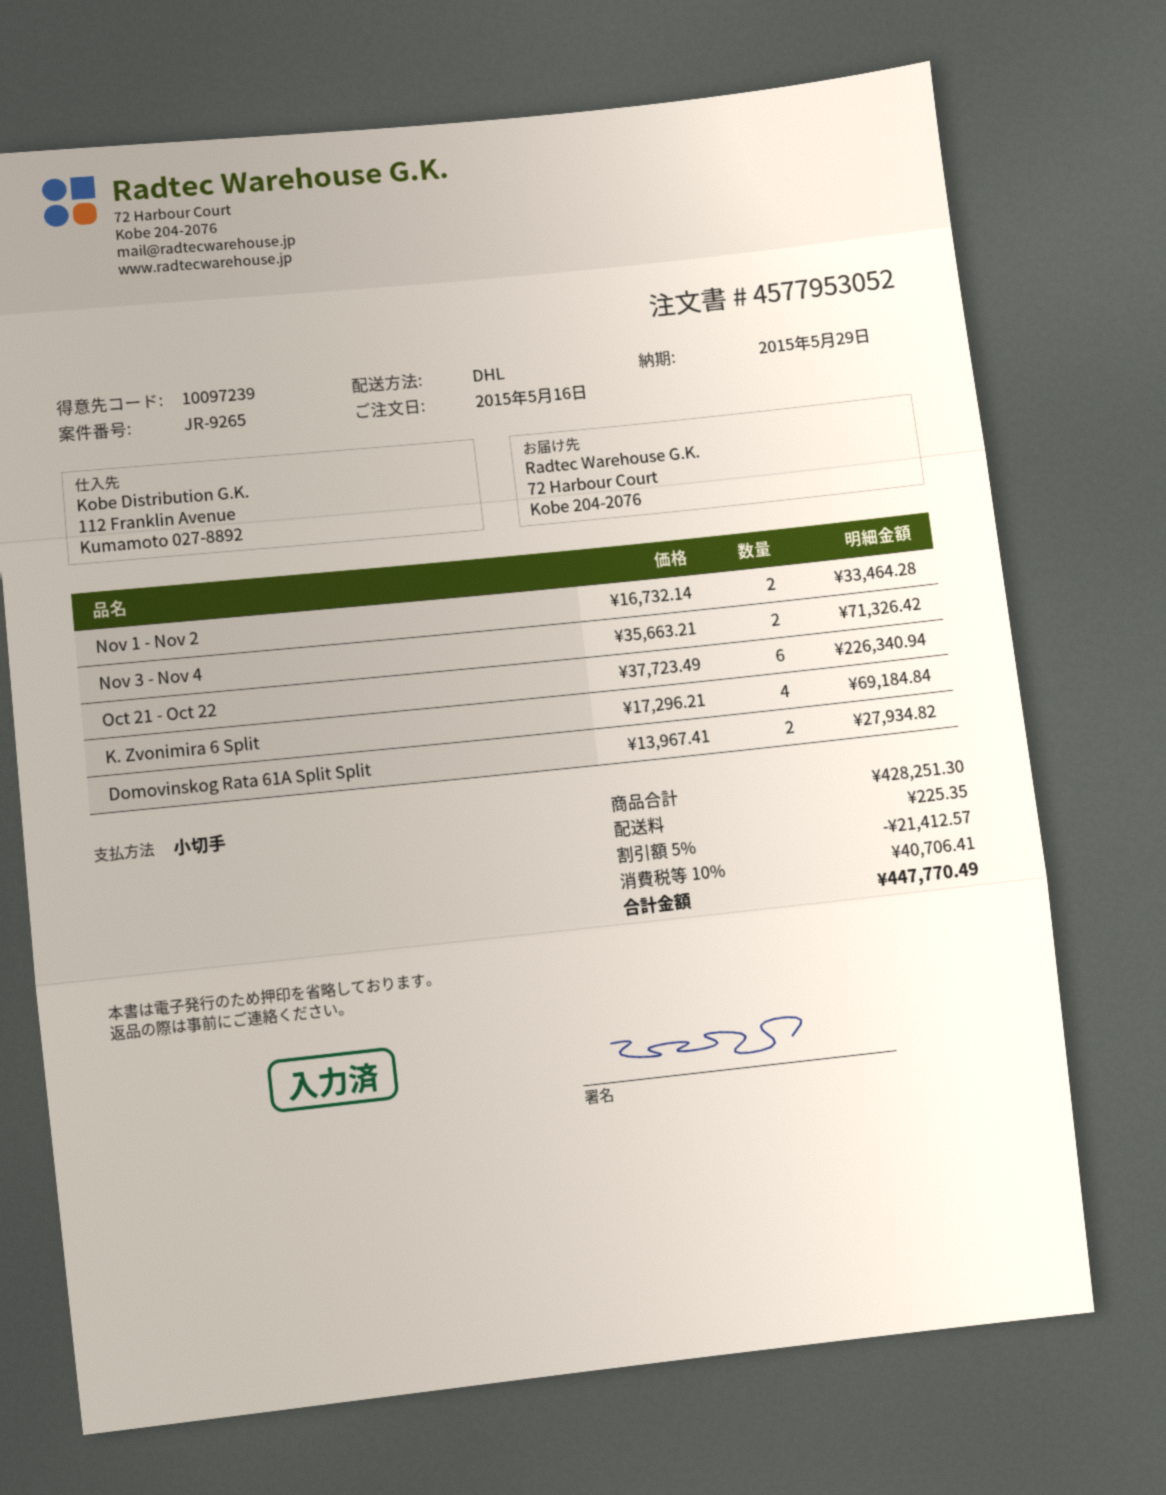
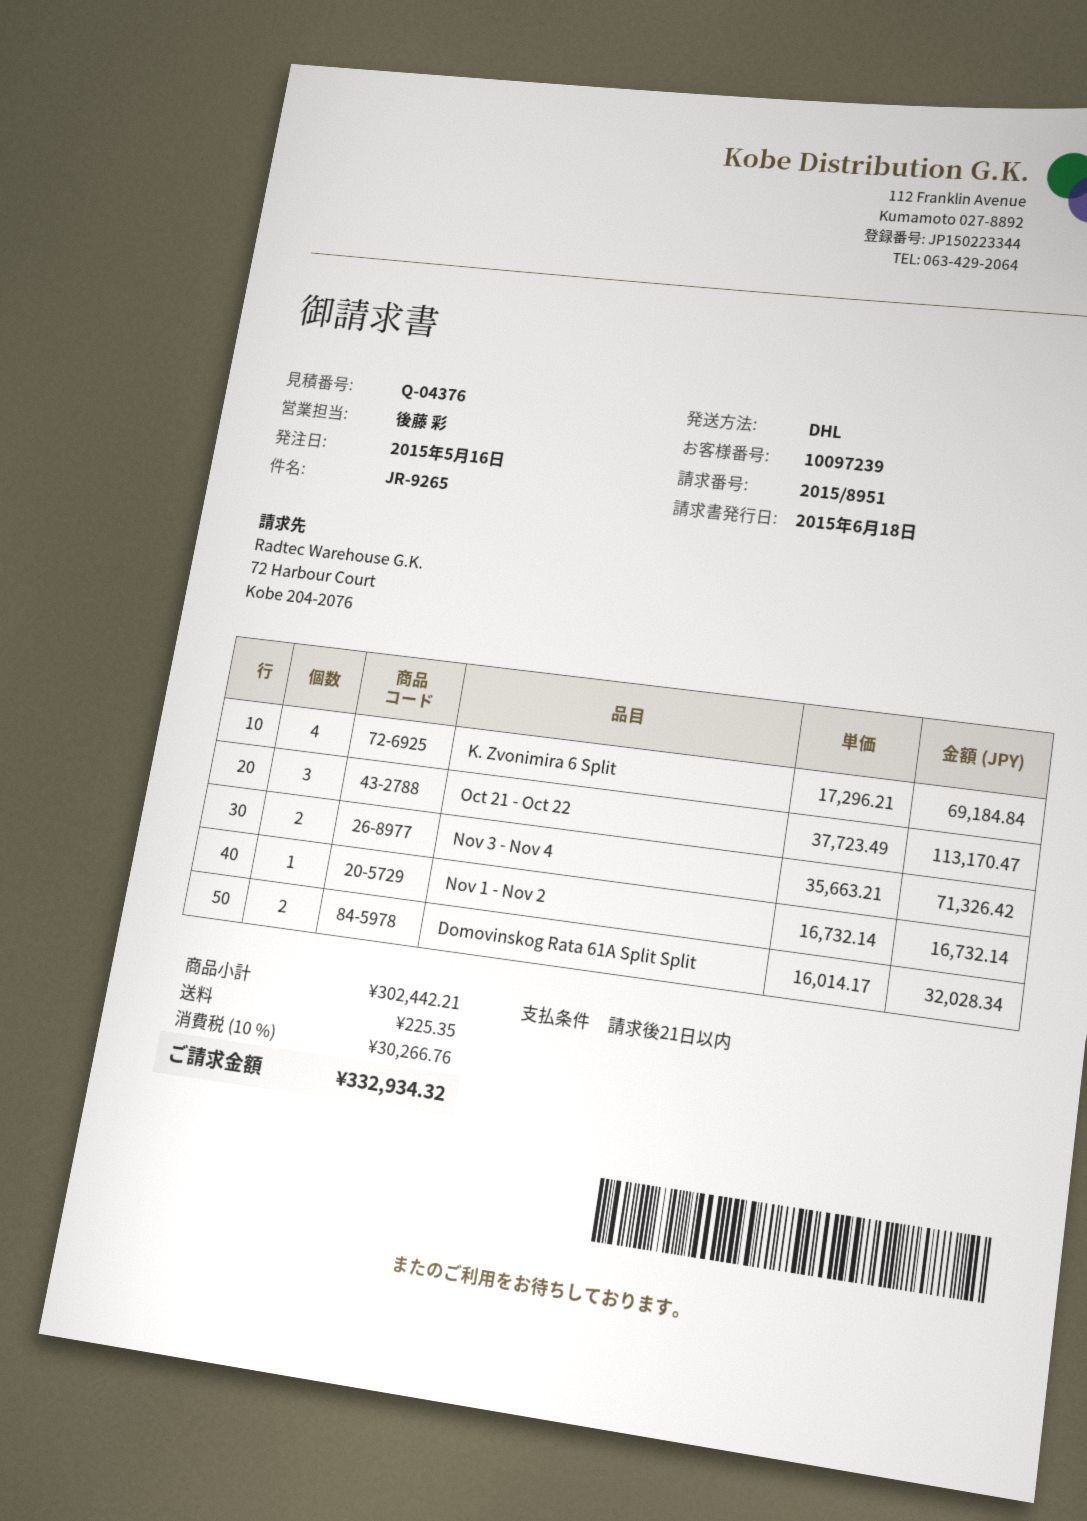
Nov 1 - Nov 2: 2 x 16732.14 = 33464.28 -> 1 x 16732.14 = 16732.14
Oct 21 - Oct 22: 6 x 37723.49 = 226340.94 -> 3 x 37723.49 = 113170.47
Domovinskog Rata 61A Split Split: 2 x 13967.41 = 27934.82 -> 2 x 16014.17 = 32028.34
subtotal: 428251.30 -> 302442.21
discount: 5% = 21412.57 -> none
tax: 10% = 40706.41 -> 10% = 30266.76
total: 447770.49 -> 332934.32

